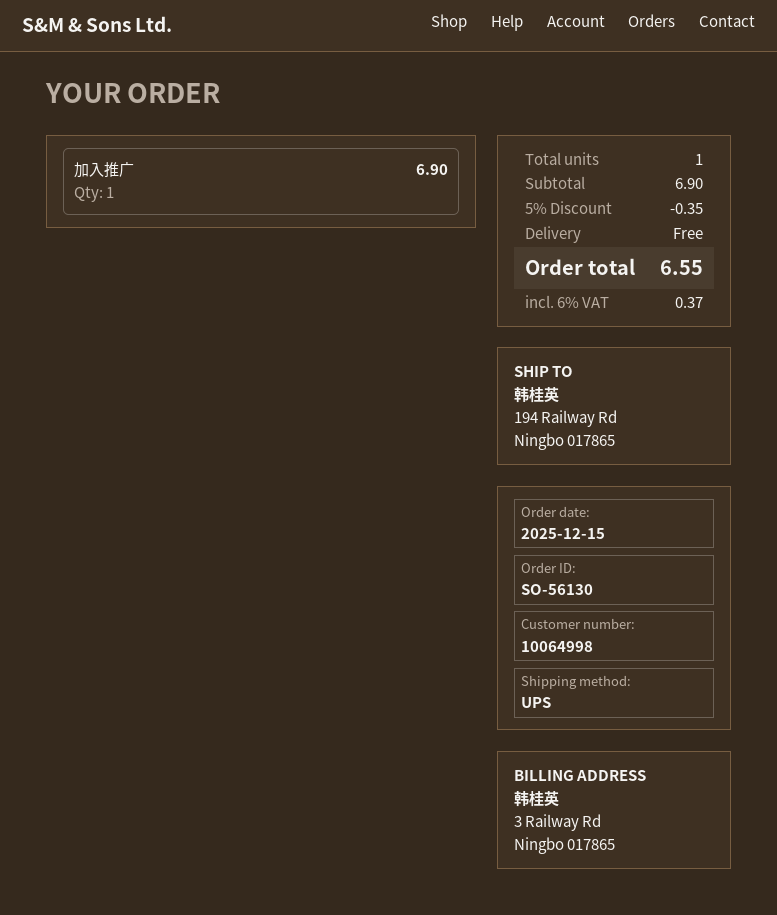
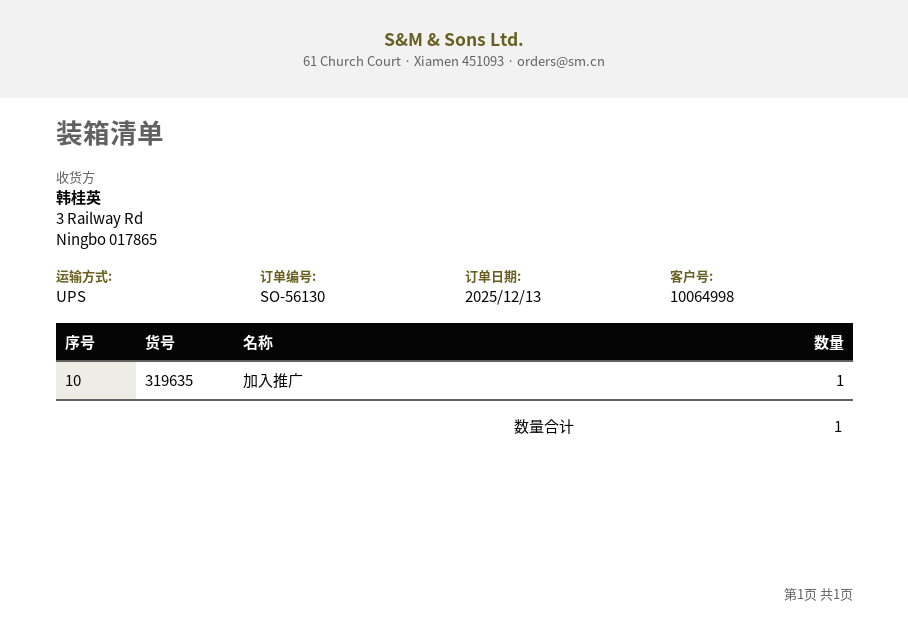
order date: 2025-12-15 -> 2025-12-13
ship to: 194 Railway Rd, Ningbo 017865 -> 3 Railway Rd, Ningbo 017865

